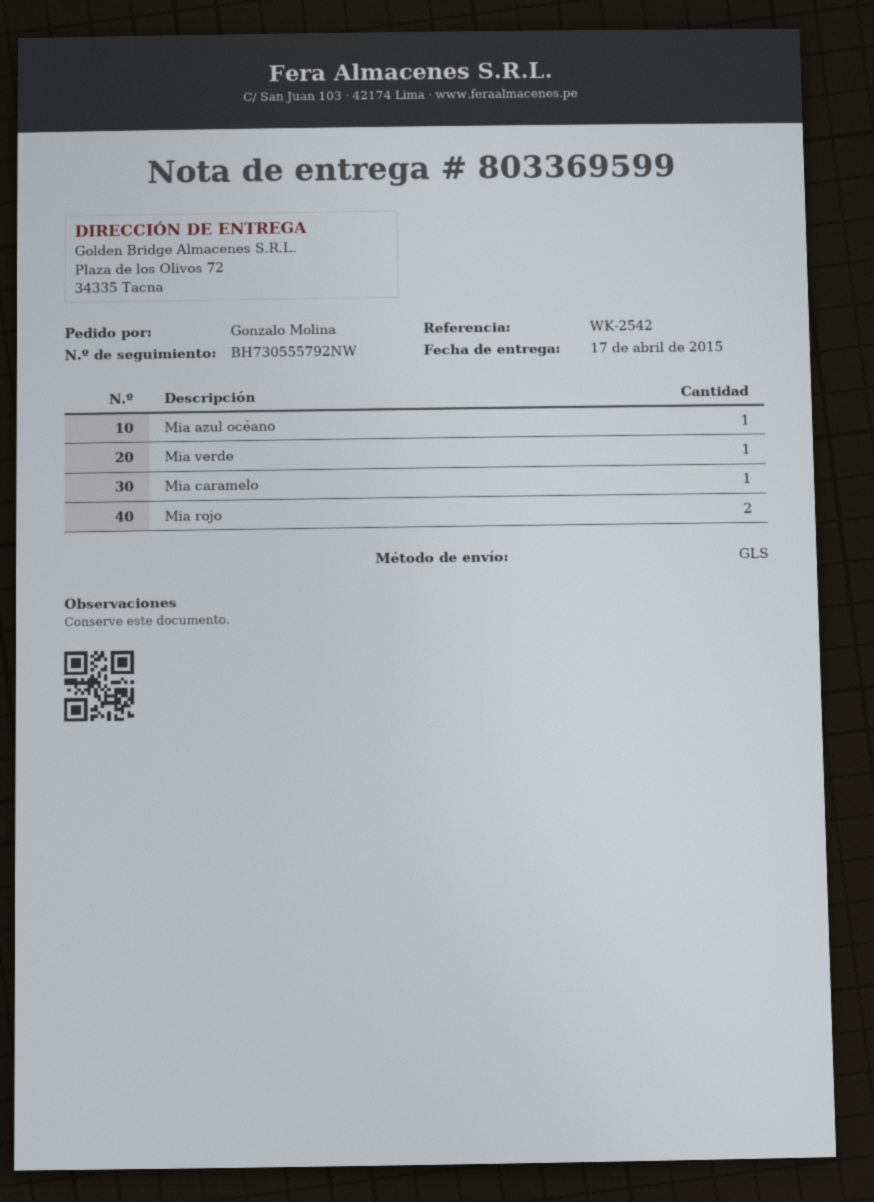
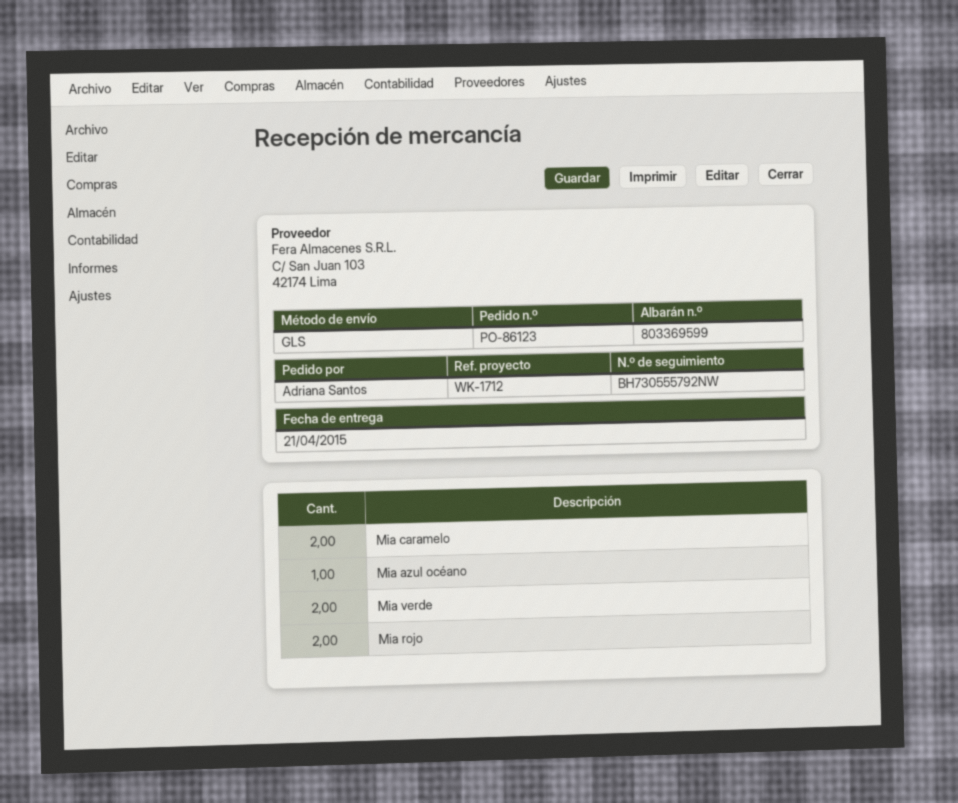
delivery date: 2015-04-17 -> 2015-04-21
reference: WK-2542 -> WK-1712
ordered by: Gonzalo Molina -> Adriana Santos
Mia verde: 1 -> 2
Mia caramelo: 1 -> 2

